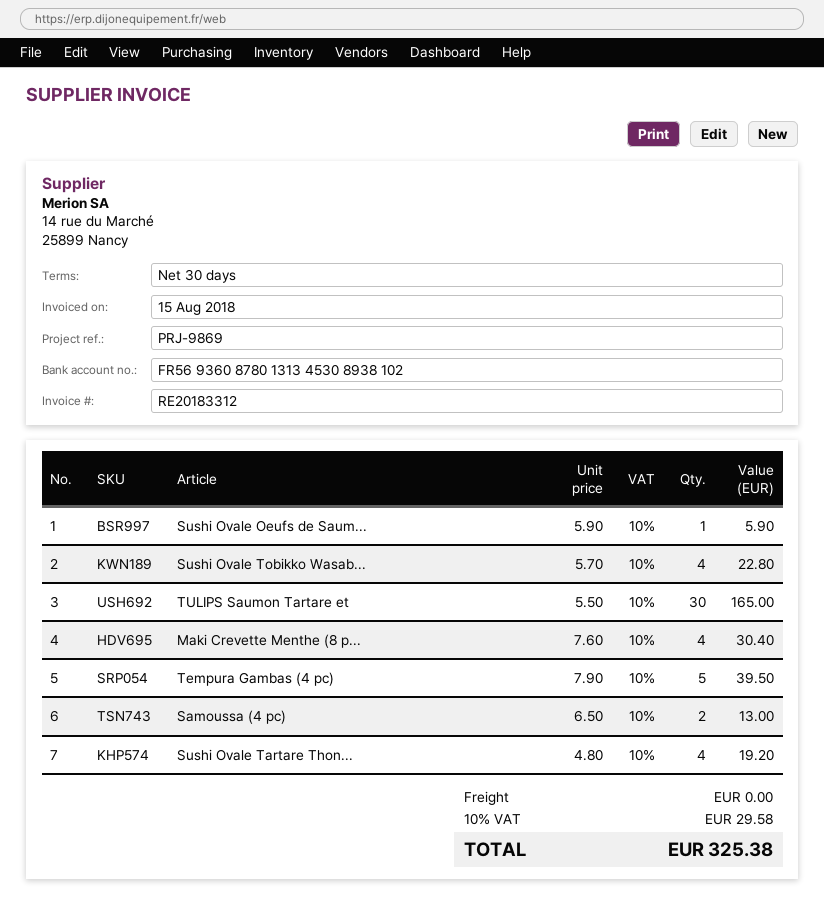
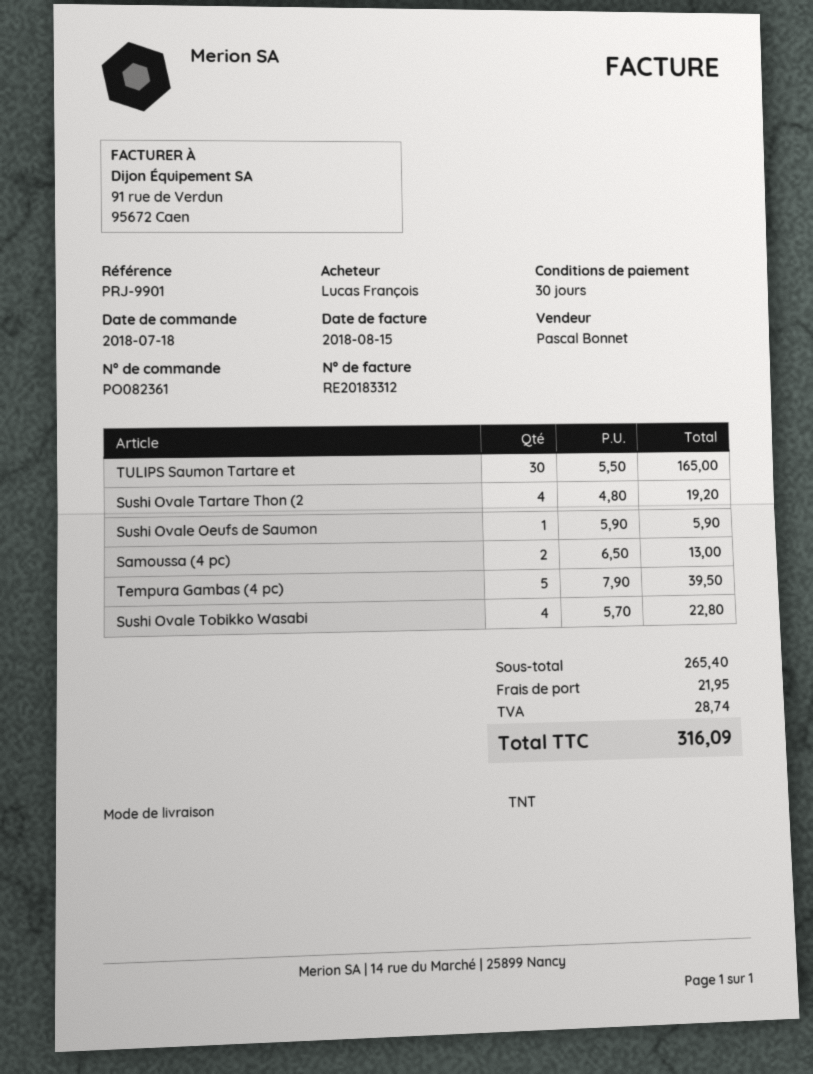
reference: PRJ-9869 -> PRJ-9901
Maki Crevette Menthe (8 p...: 4 x 7.60 = 30.40 -> none
shipping: 0.00 -> 21.95
tax: 29.58 -> 28.74
total: 325.38 -> 316.09

